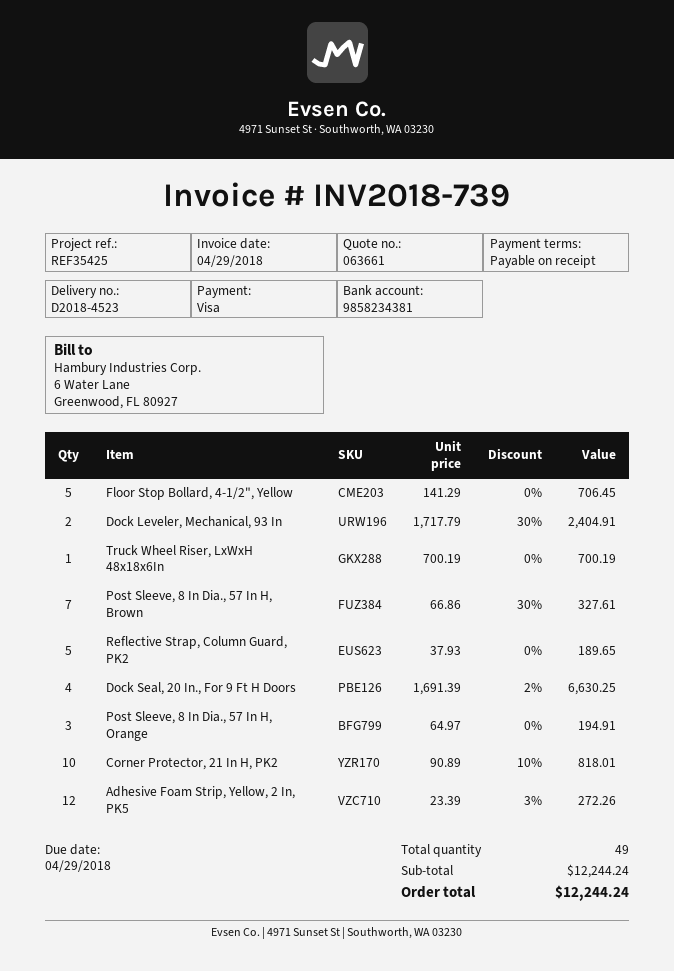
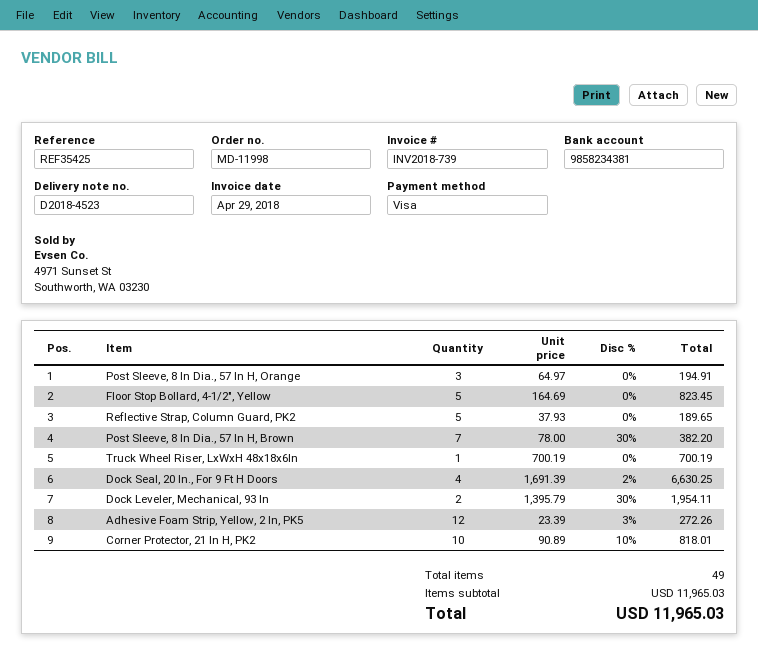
Floor Stop Bollard, 4-1/2", Yellow: 5 x 141.29 = 706.45 -> 5 x 164.69 = 823.45
Dock Leveler, Mechanical, 93 In: 2 x 1717.79 - 30% = 2404.91 -> 2 x 1395.79 - 30% = 1954.11
Post Sleeve, 8 In Dia., 57 In H, Brown: 7 x 66.86 - 30% = 327.61 -> 7 x 78.00 - 30% = 382.20
subtotal: 12244.24 -> 11965.03
total: 12244.24 -> 11965.03

